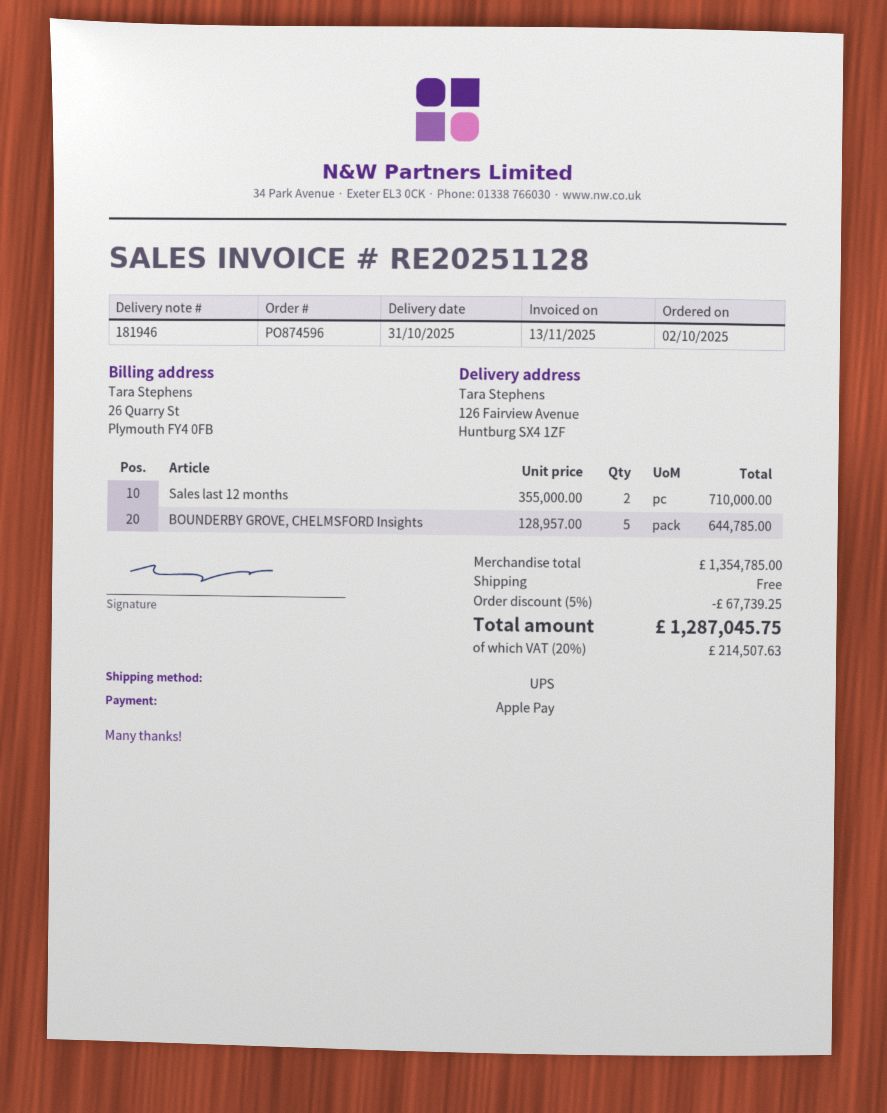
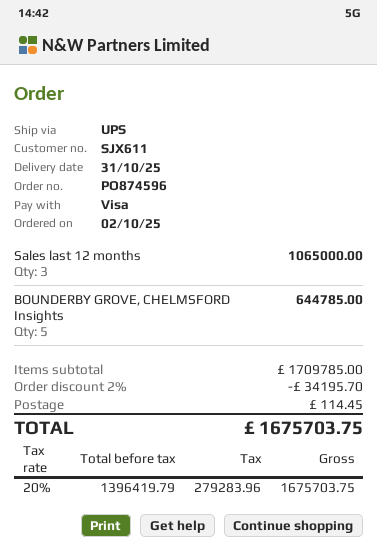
payment method: Apple Pay -> Visa
Sales last 12 months: 2 for 710000.00 -> 3 for 1065000.00
subtotal: 1354785.00 -> 1709785.00
discount: 5% = 67739.25 -> 2% = 34195.70
shipping: 0.00 -> 114.45
tax: 20% = 214507.63 -> 20% = 279283.96
total: 1287045.75 -> 1675703.75

